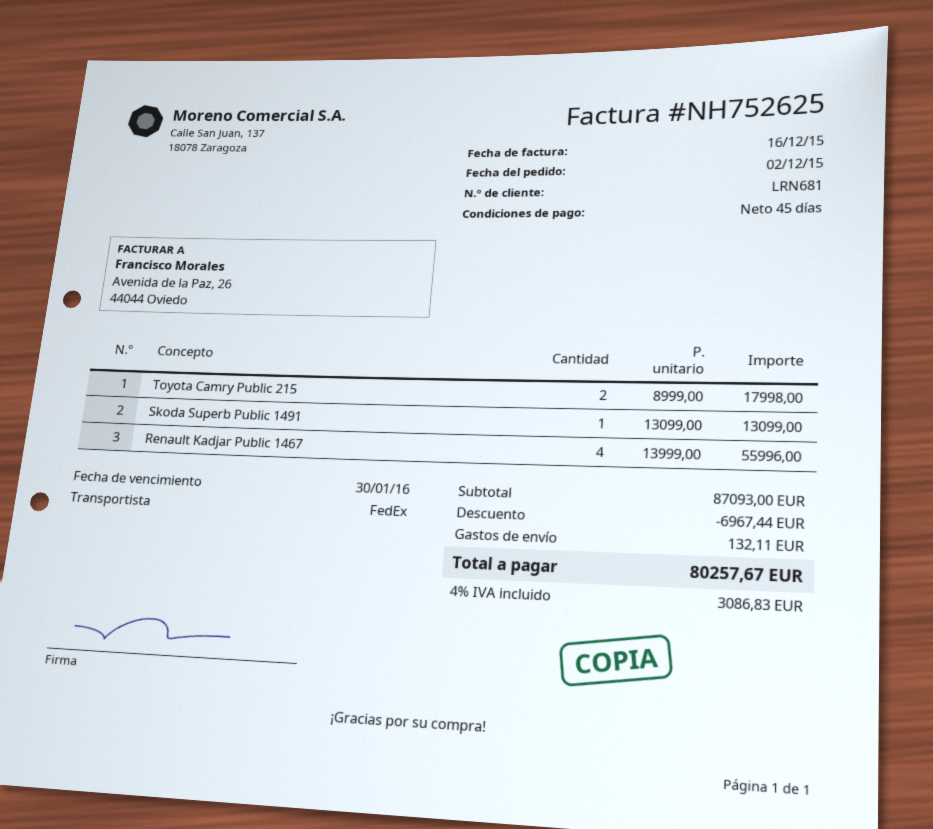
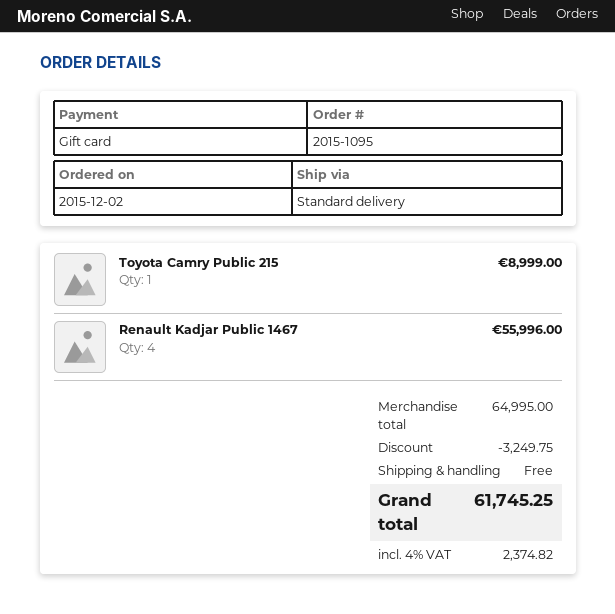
shipping method: FedEx -> standard
Toyota Camry Public 215: 2 for 17998.00 -> 1 for 8999.00
Skoda Superb Public 1491: 1 for 13099.00 -> none
subtotal: 87093.00 -> 64995.00
discount: 6967.44 -> 3249.75
shipping: 132.11 -> 0.00
tax: 4% = 3086.83 -> 4% = 2374.82
total: 80257.67 -> 61745.25

